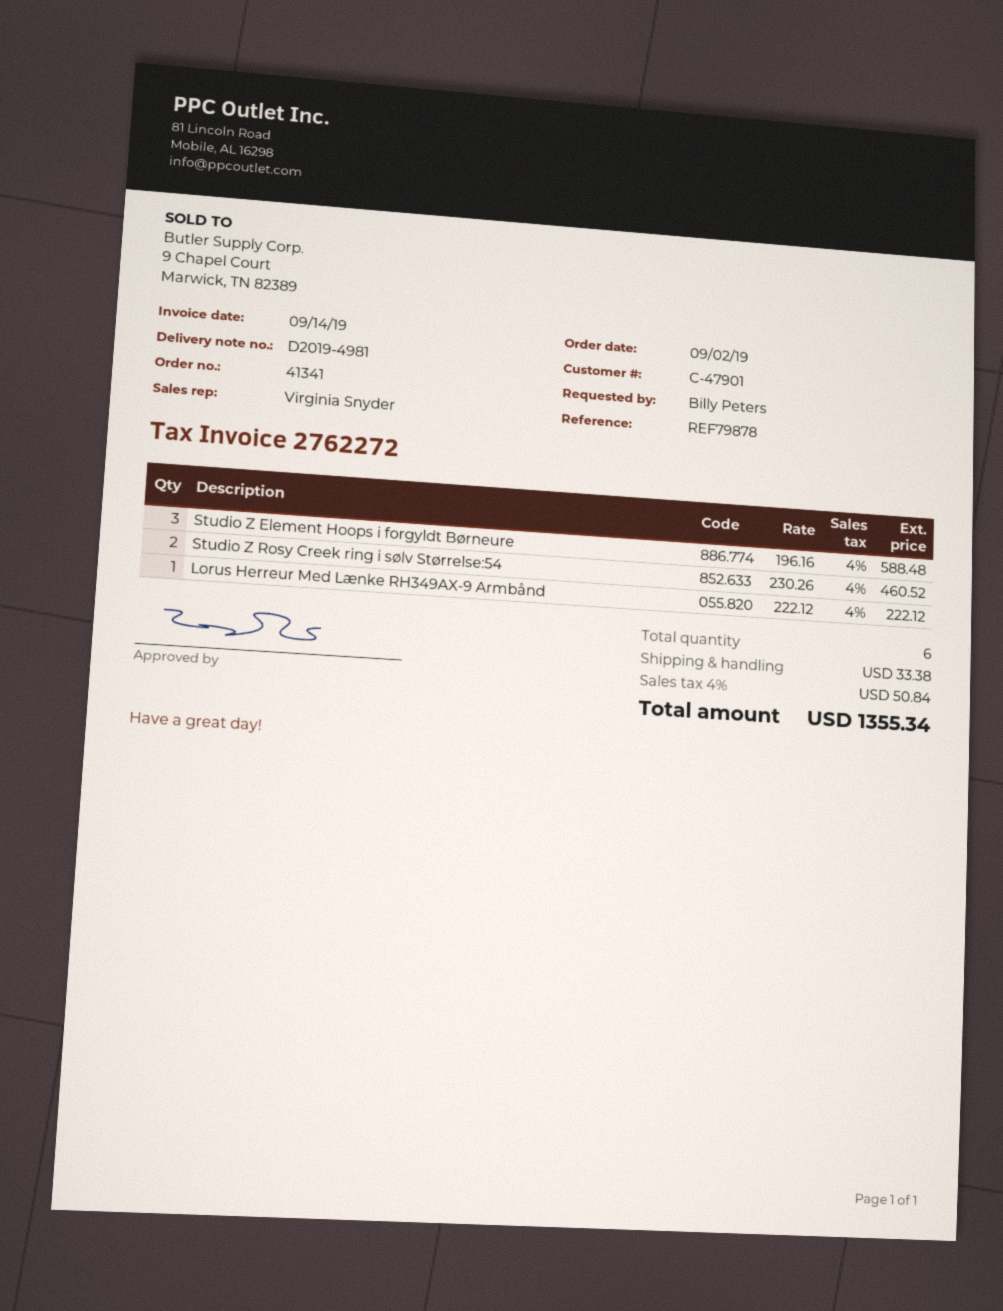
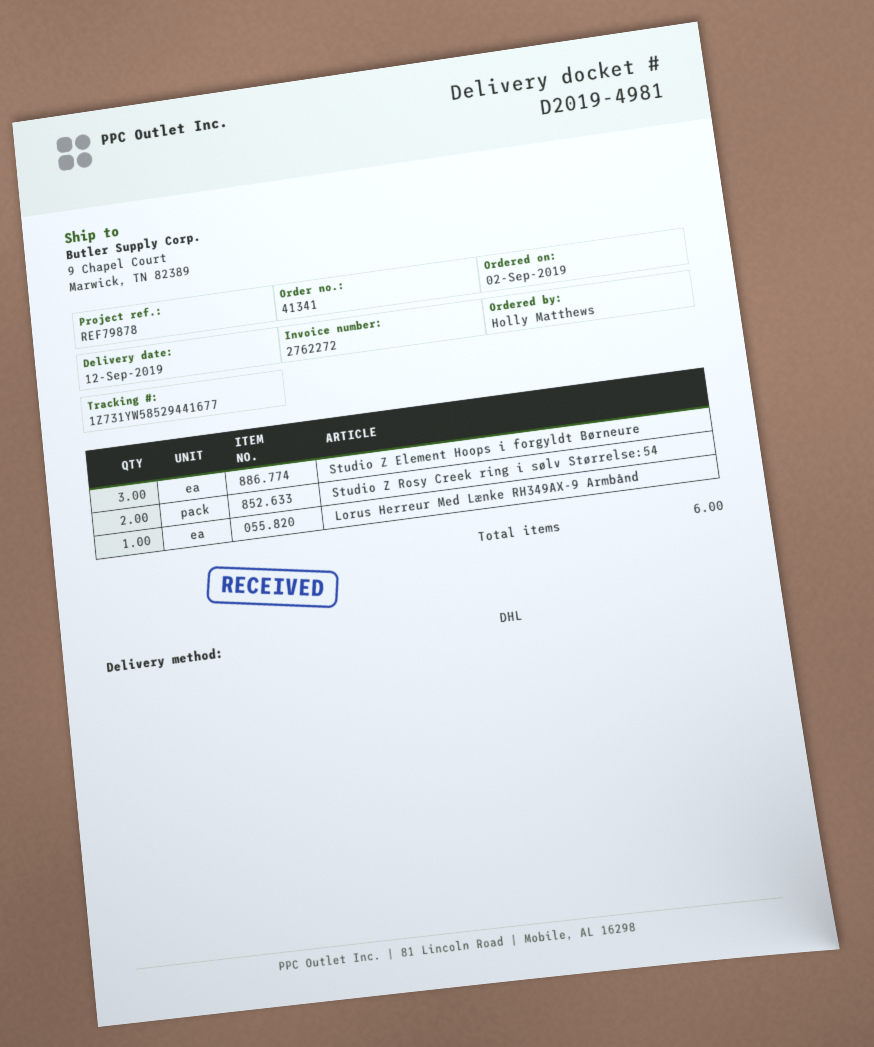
ordered by: Billy Peters -> Holly Matthews

